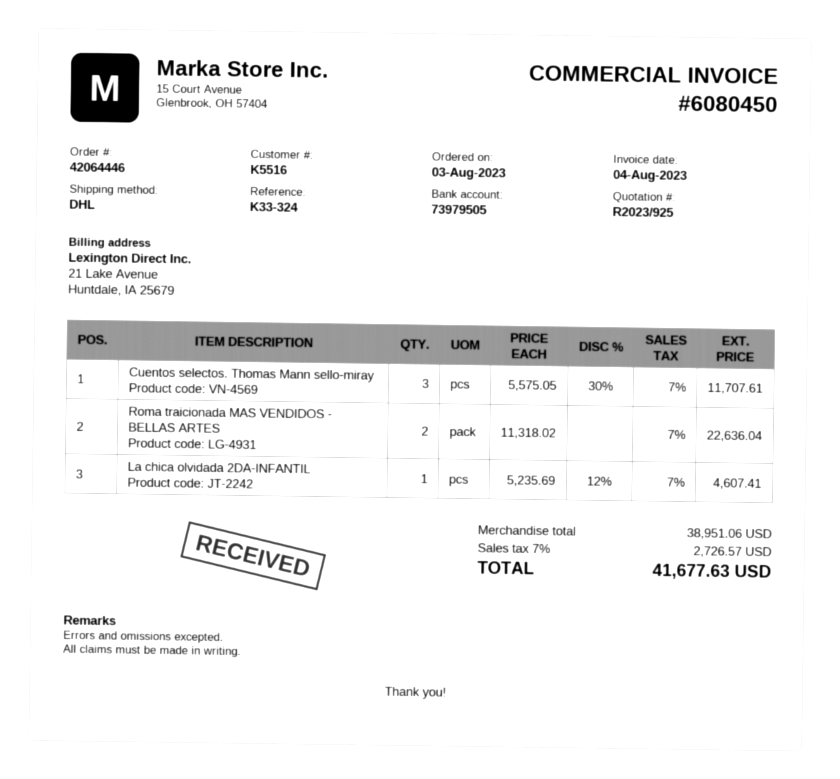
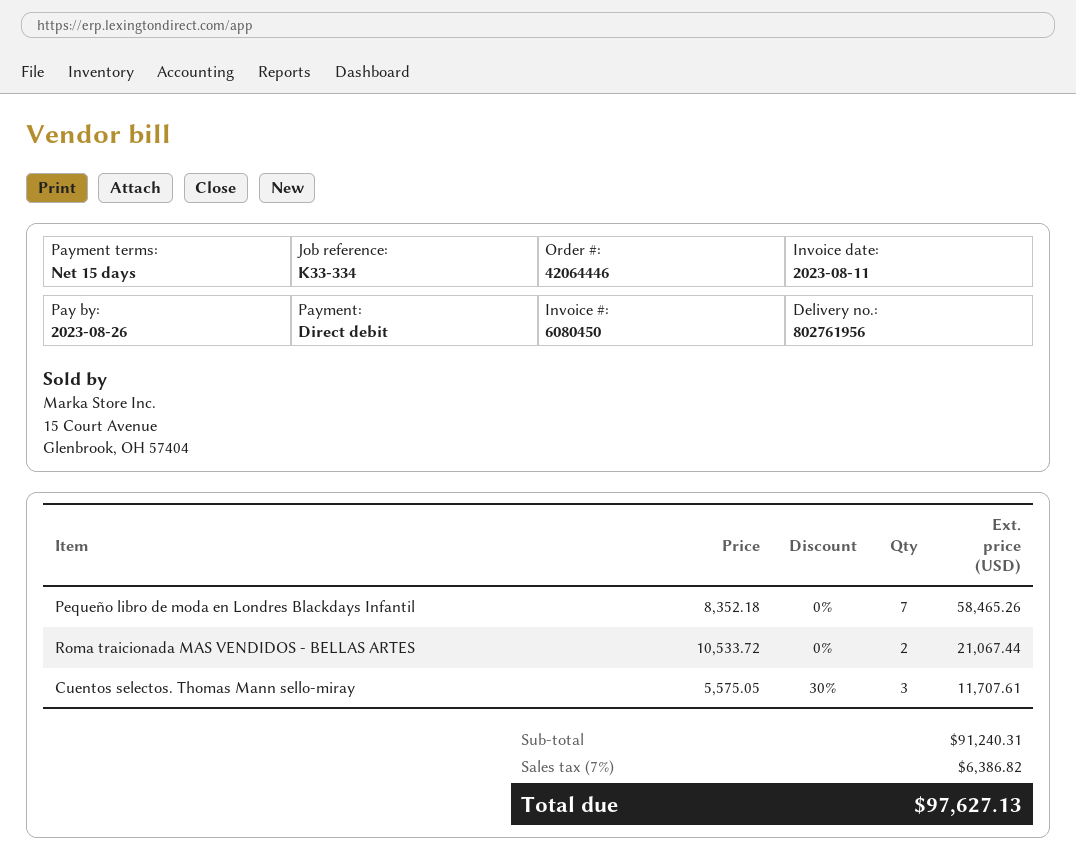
invoice date: 2023-08-04 -> 2023-08-11
reference: K33-324 -> K33-334
Roma traicionada MAS VENDIDOS - BELLAS ARTES: 2 x 11318.02 = 22636.04 -> 2 x 10533.72 = 21067.44
La chica olvidada 2DA-INFANTIL: 1 x 5235.69 - 12% = 4607.41 -> none
Pequeño libro de moda en Londres Blackdays Infantil: none -> 7 x 8352.18 = 58465.26
subtotal: 38951.06 -> 91240.31
tax: 7% = 2726.57 -> 7% = 6386.82
total: 41677.63 -> 97627.13

